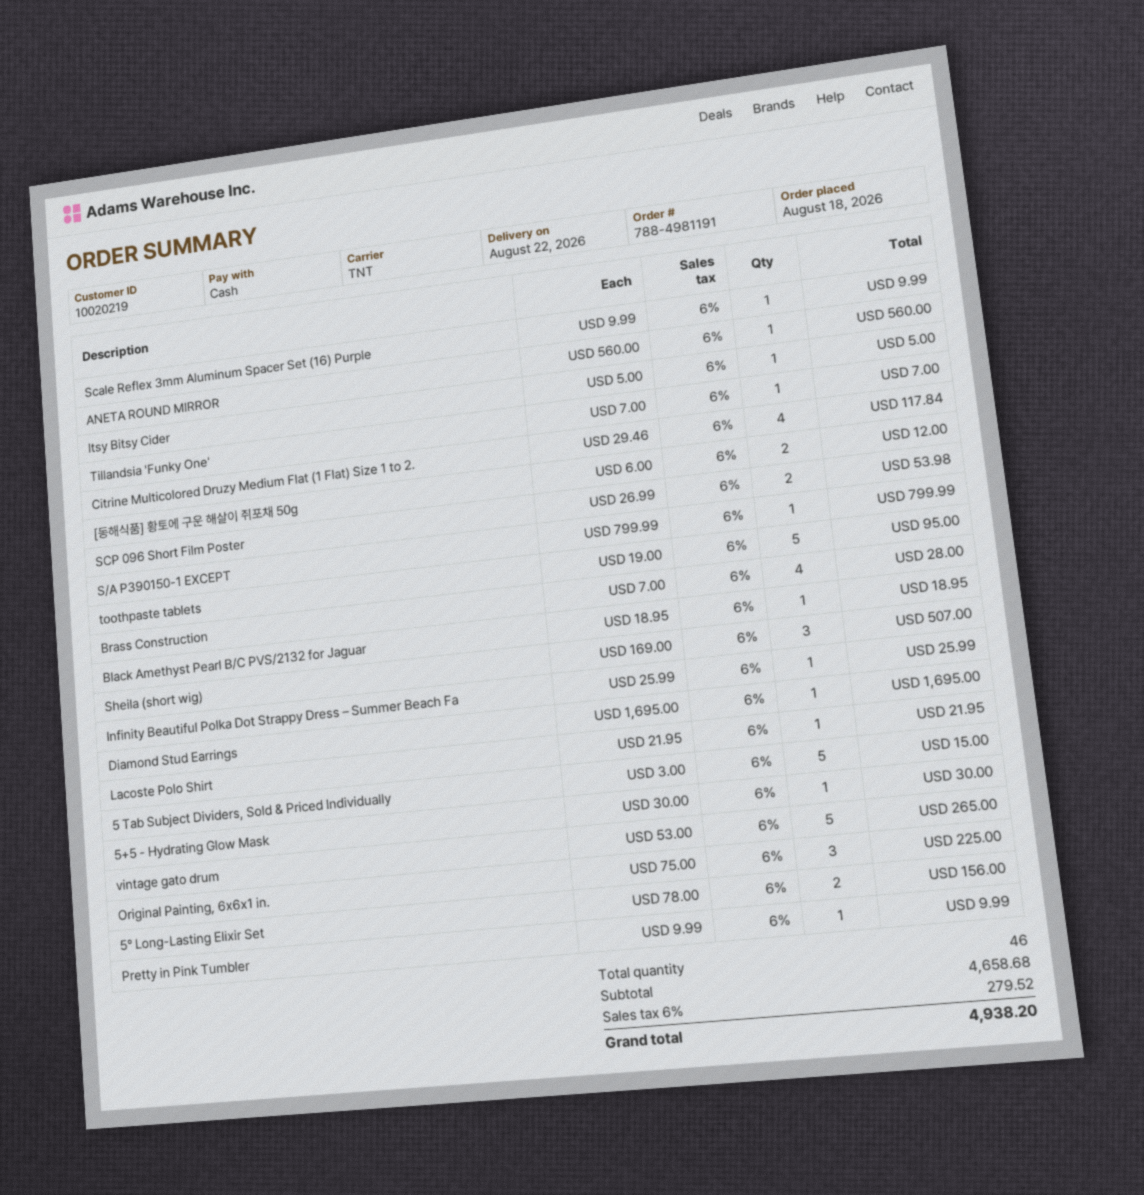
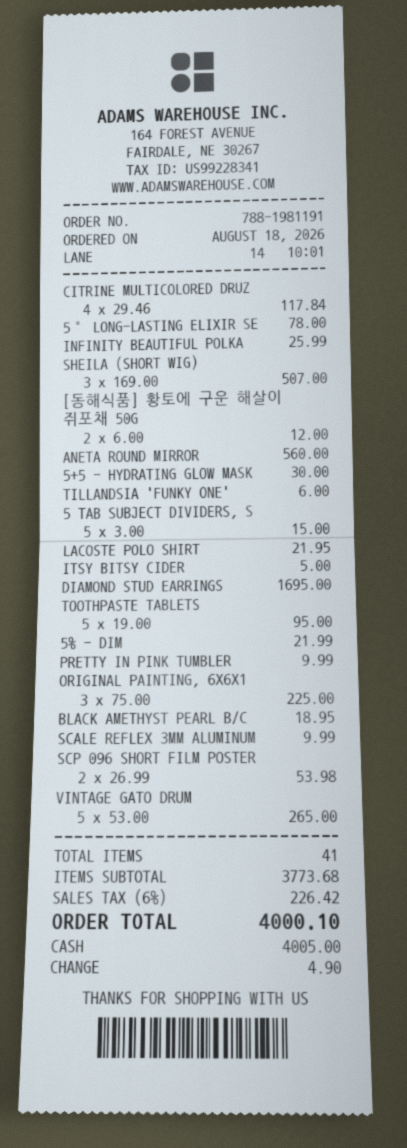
order number: 788-4981191 -> 788-1981191
Tillandsia 'Funky One': 1 x 7.00 = 7.00 -> 1 x 6.00 = 6.00
S/A P390150-1 EXCEPT: 1 x 799.99 = 799.99 -> none
Brass Construction: 4 x 7.00 = 28.00 -> none
5° Long-Lasting Elixir Set: 2 x 78.00 = 156.00 -> 1 x 78.00 = 78.00
5% - DIM: none -> 1 x 21.99 = 21.99
total quantity: 46 -> 41
subtotal: 4658.68 -> 3773.68
tax: 6% = 279.52 -> 6% = 226.42
total: 4938.20 -> 4000.10

